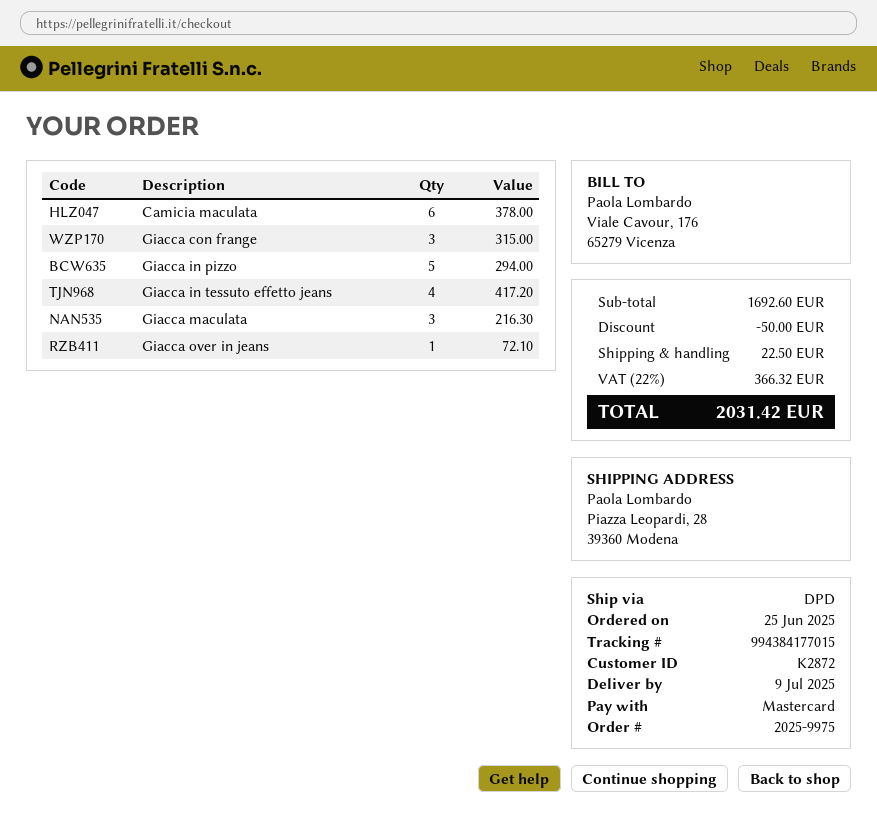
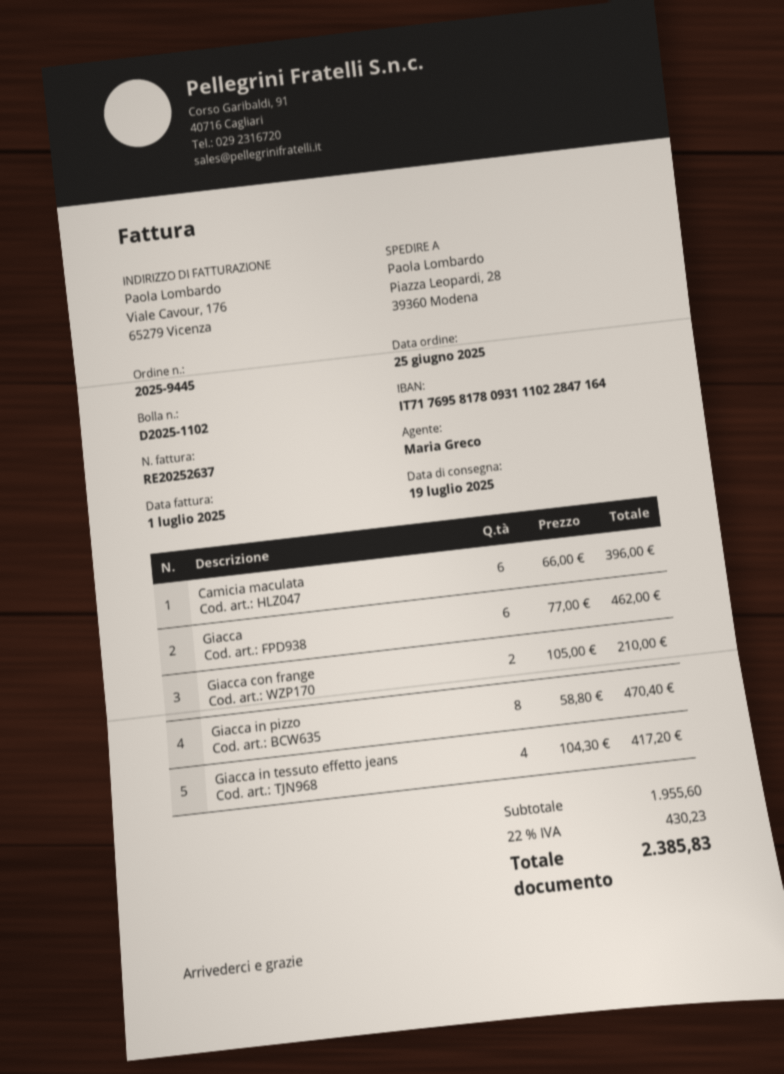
order number: 2025-9975 -> 2025-9445
delivery date: 2025-07-09 -> 2025-07-19
Camicia maculata: 6 for 378.00 -> 6 for 396.00
Giacca con frange: 3 for 315.00 -> 2 for 210.00
Giacca in pizzo: 5 for 294.00 -> 8 for 470.40
Giacca maculata: 3 for 216.30 -> none
Giacca over in jeans: 1 for 72.10 -> none
Giacca: none -> 6 for 462.00
subtotal: 1692.60 -> 1955.60
discount: 50.00 -> none
shipping: 22.50 -> none
tax: 22% = 366.32 -> 22% = 430.23
total: 2031.42 -> 2385.83

